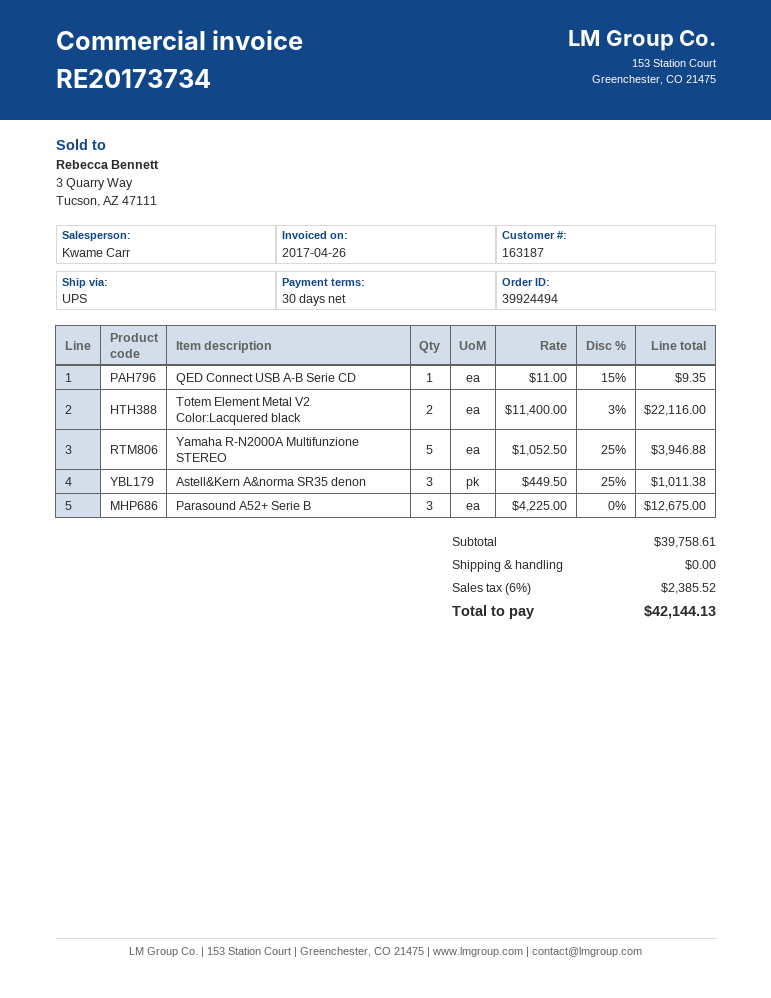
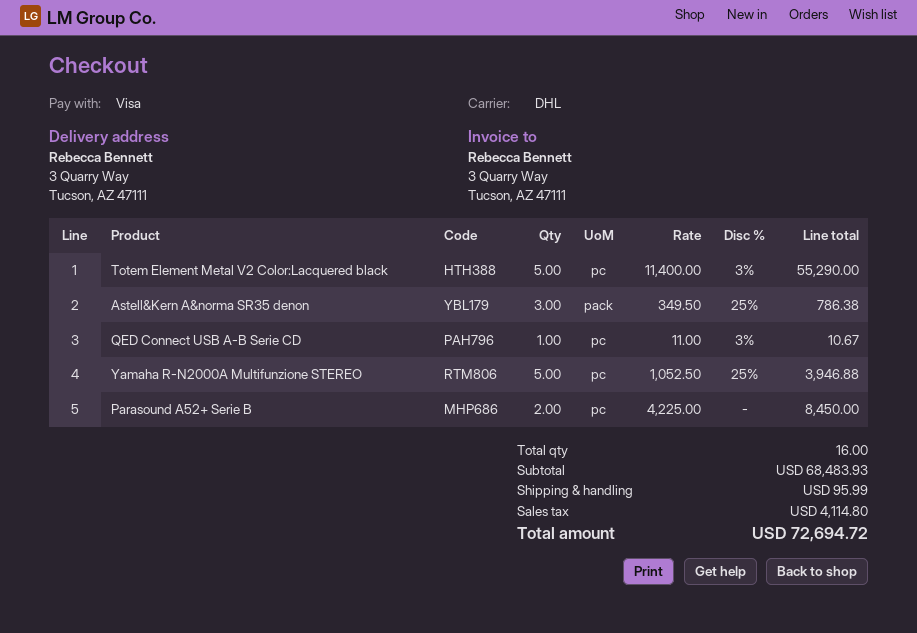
shipping method: UPS -> DHL
QED Connect USB A-B Serie CD: 1 x 11.00 - 15% = 9.35 -> 1 x 11.00 - 3% = 10.67
Totem Element Metal V2 Color:Lacquered black: 2 x 11400.00 - 3% = 22116.00 -> 5 x 11400.00 - 3% = 55290.00
Astell&Kern A&norma SR35 denon: 3 x 449.50 - 25% = 1011.38 -> 3 x 349.50 - 25% = 786.38
Parasound A52+ Serie B: 3 x 4225.00 = 12675.00 -> 2 x 4225.00 = 8450.00
subtotal: 39758.61 -> 68483.93
shipping: 0.00 -> 95.99
tax: 2385.52 -> 4114.80
total: 42144.13 -> 72694.72

